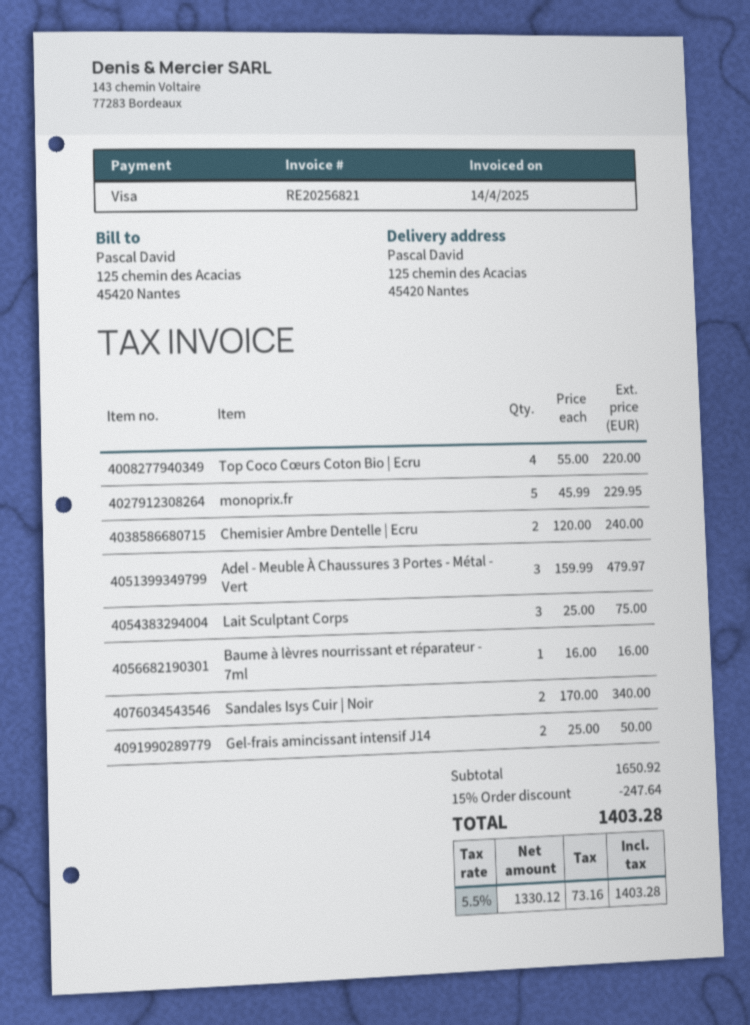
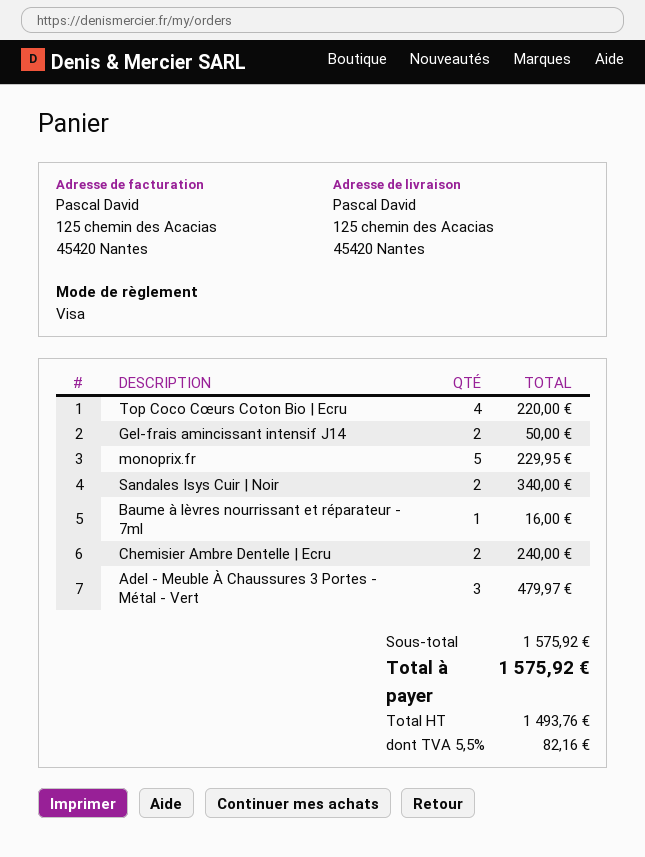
Lait Sculptant Corps: 3 for 75.00 -> none
subtotal: 1650.92 -> 1575.92
discount: 15% = 247.64 -> none
net: 1330.12 -> 1493.76
tax: 5.5% = 73.16 -> 5.5% = 82.16
total: 1403.28 -> 1575.92

